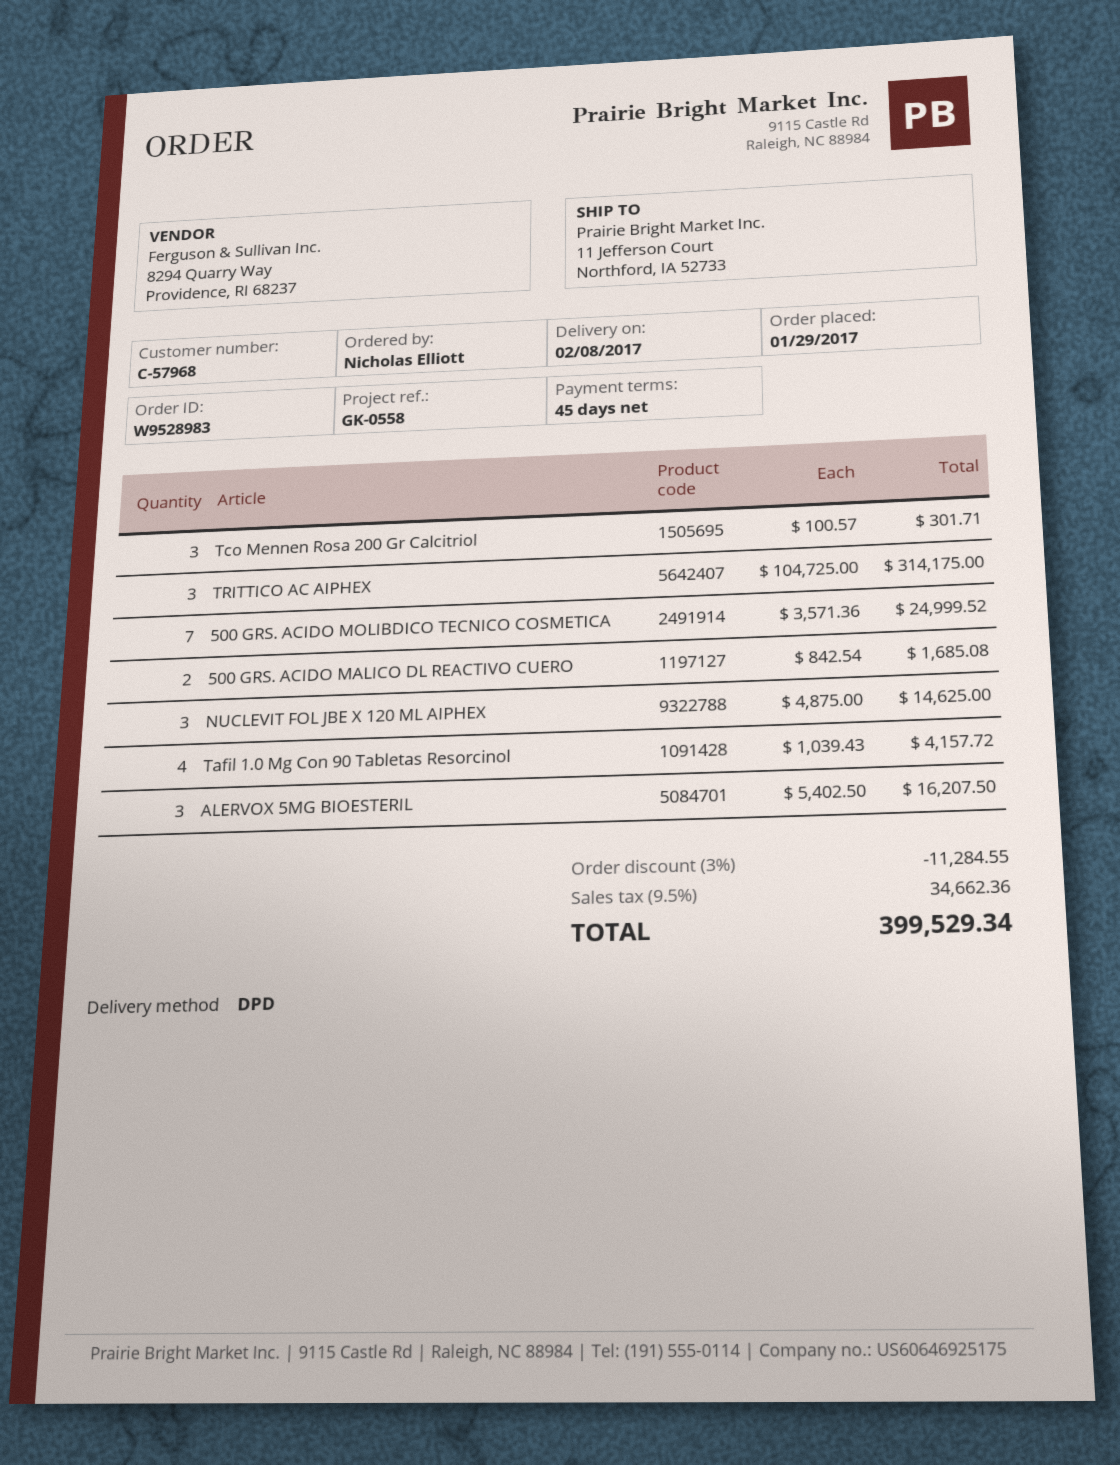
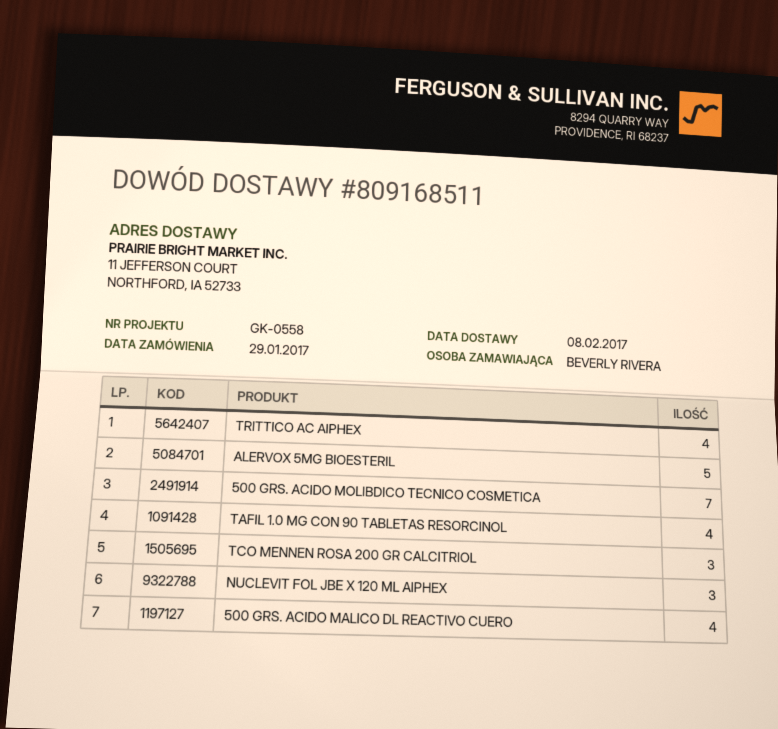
ordered by: Nicholas Elliott -> BEVERLY RIVERA
TRITTICO AC AIPHEX: 3 -> 4
500 GRS. ACIDO MALICO DL REACTIVO CUERO: 2 -> 4
ALERVOX 5MG BIOESTERIL: 3 -> 5

